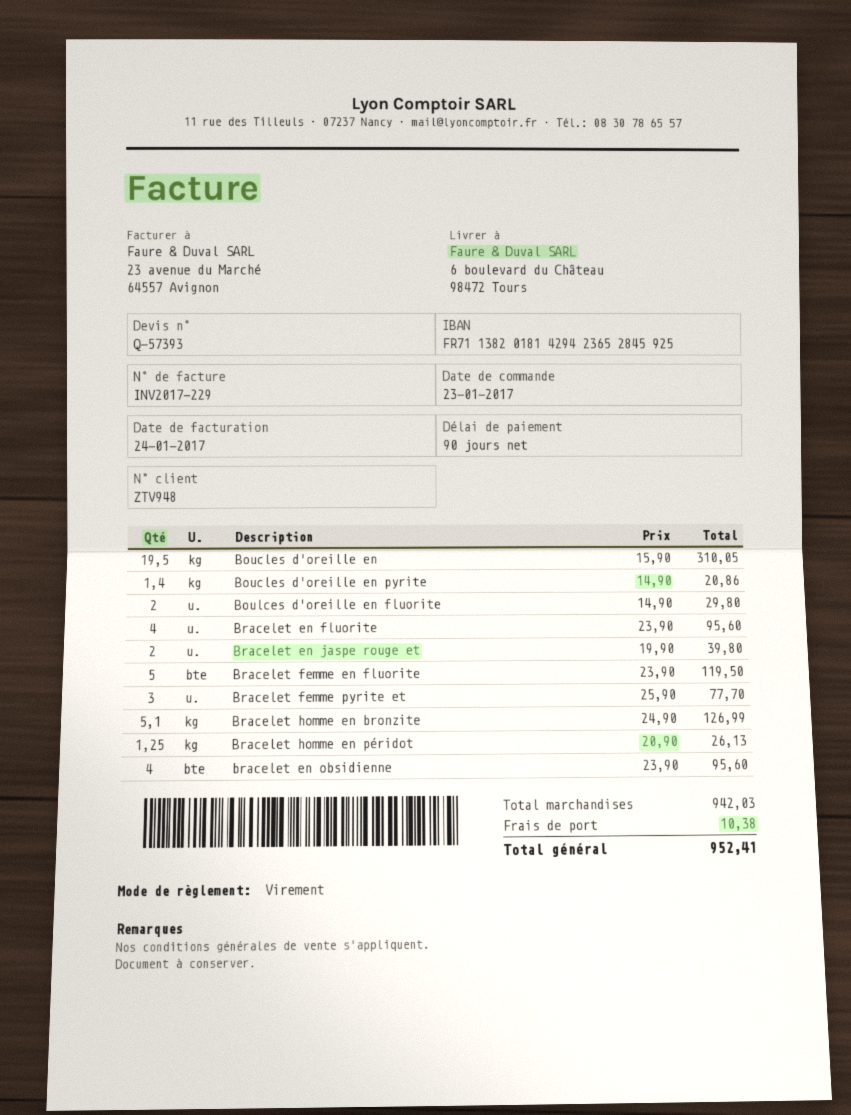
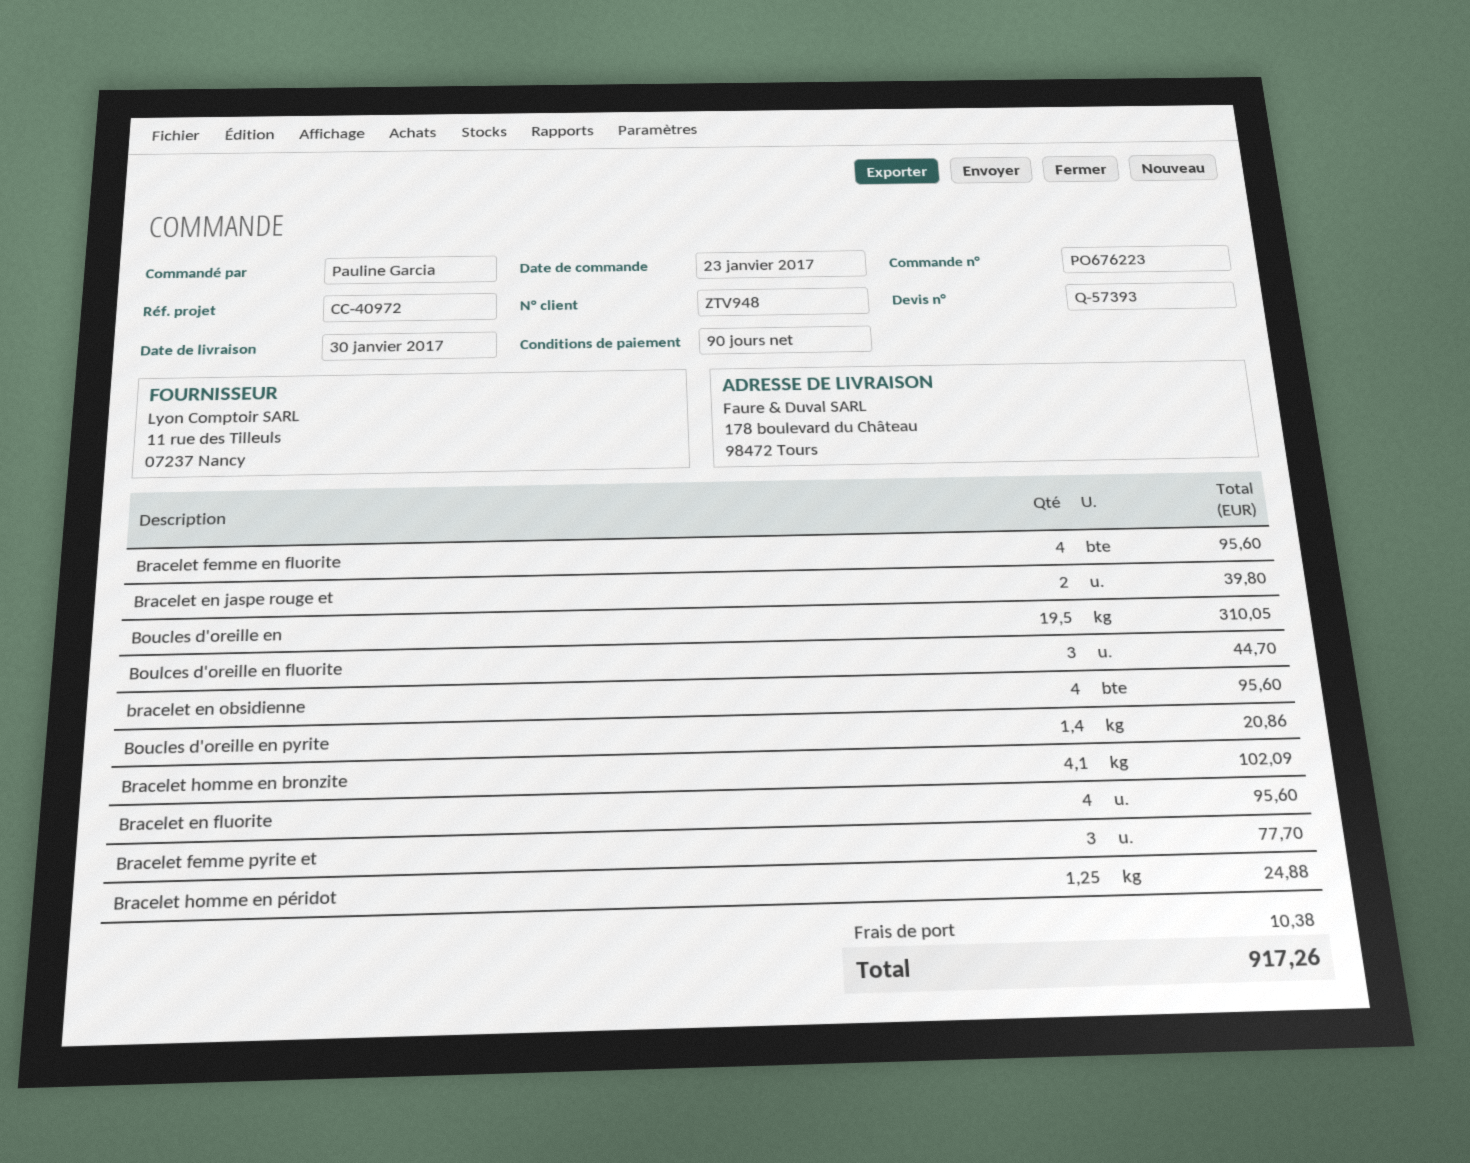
ship to: 6 boulevard du Château, 98472 Tours -> 178 boulevard du Château, 98472 Tours
Boulces d'oreille en fluorite: 2 for 29.80 -> 3 for 44.70
Bracelet femme en fluorite: 5 for 119.50 -> 4 for 95.60
Bracelet homme en bronzite: 5.1 for 126.99 -> 4.1 for 102.09
Bracelet homme en péridot: 1.25 for 26.13 -> 1.25 for 24.88
total: 952.41 -> 917.26

